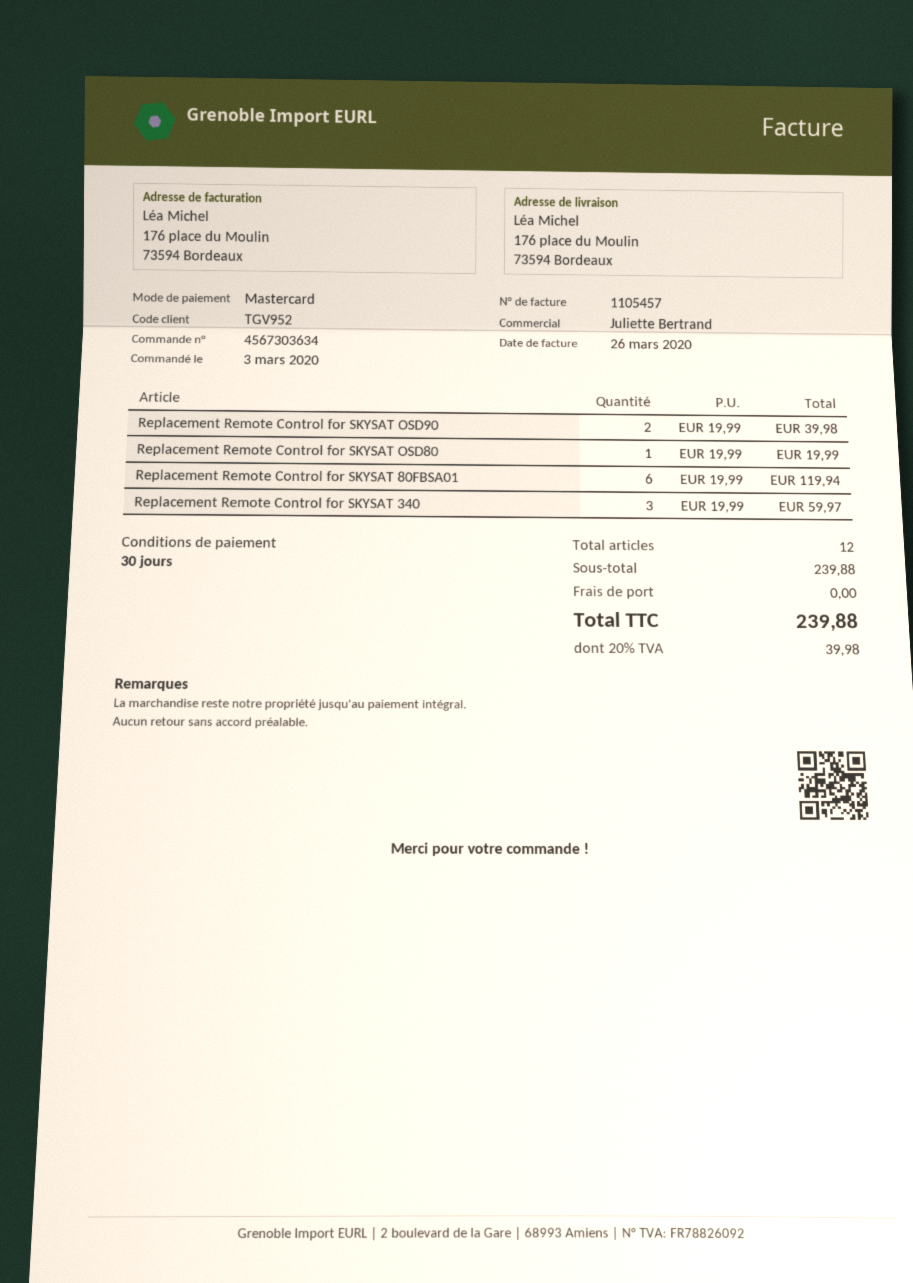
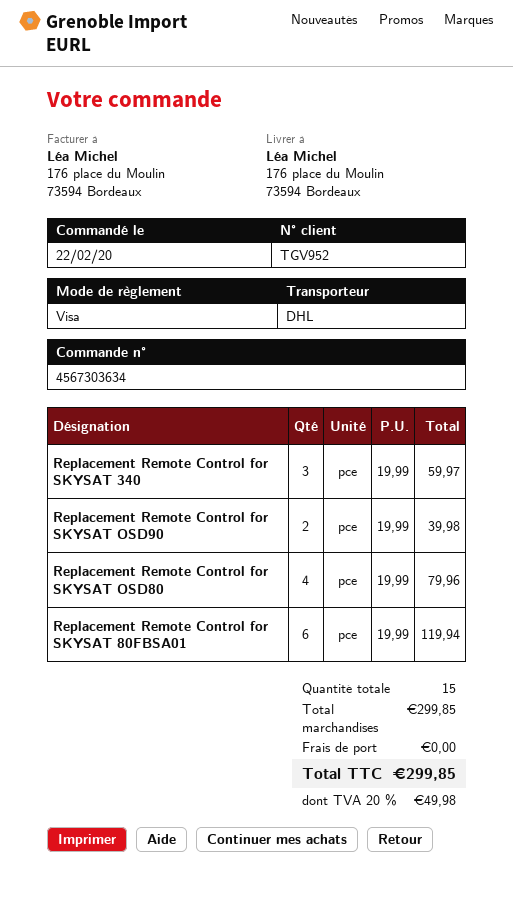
order date: 2020-03-03 -> 2020-02-22
payment method: Mastercard -> Visa
Replacement Remote Control for SKYSAT OSD80: 1 x 19.99 = 19.99 -> 4 x 19.99 = 79.96
total quantity: 12 -> 15
subtotal: 239.88 -> 299.85
tax: 20% = 39.98 -> 20% = 49.98
total: 239.88 -> 299.85

